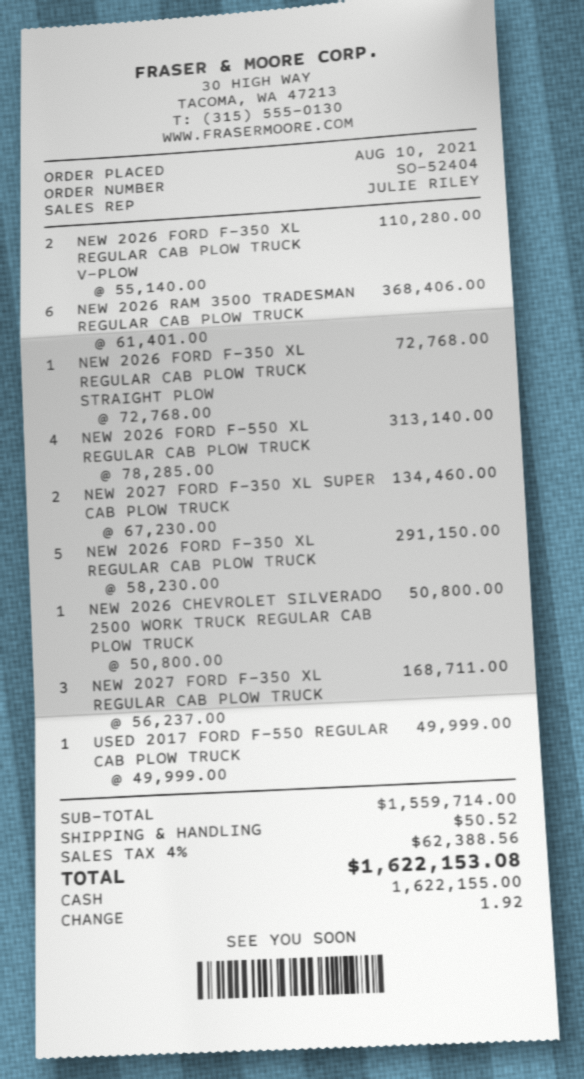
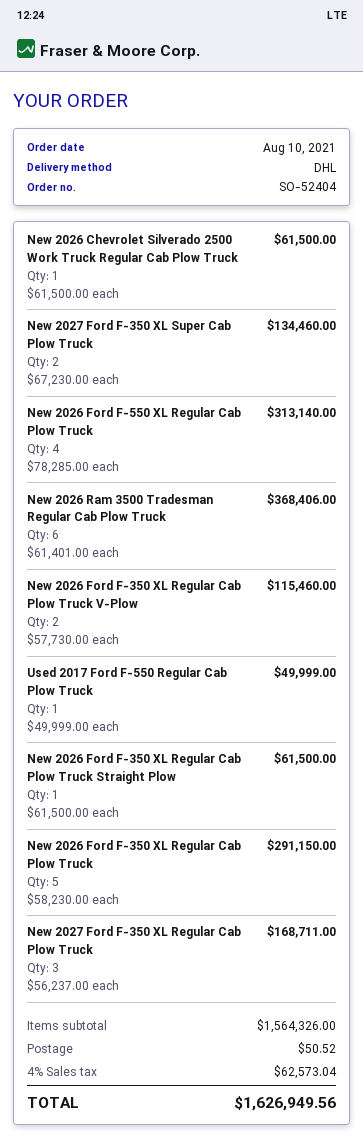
NEW 2026 FORD F-350 XL REGULAR CAB PLOW TRUCK V-PLOW: 2 x 55140.00 = 110280.00 -> 2 x 57730.00 = 115460.00
NEW 2026 FORD F-350 XL REGULAR CAB PLOW TRUCK STRAIGHT PLOW: 1 x 72768.00 = 72768.00 -> 1 x 61500.00 = 61500.00
NEW 2026 CHEVROLET SILVERADO 2500 WORK TRUCK REGULAR CAB PLOW TRUCK: 1 x 50800.00 = 50800.00 -> 1 x 61500.00 = 61500.00
subtotal: 1559714.00 -> 1564326.00
tax: 4% = 62388.56 -> 4% = 62573.04
total: 1622153.08 -> 1626949.56

